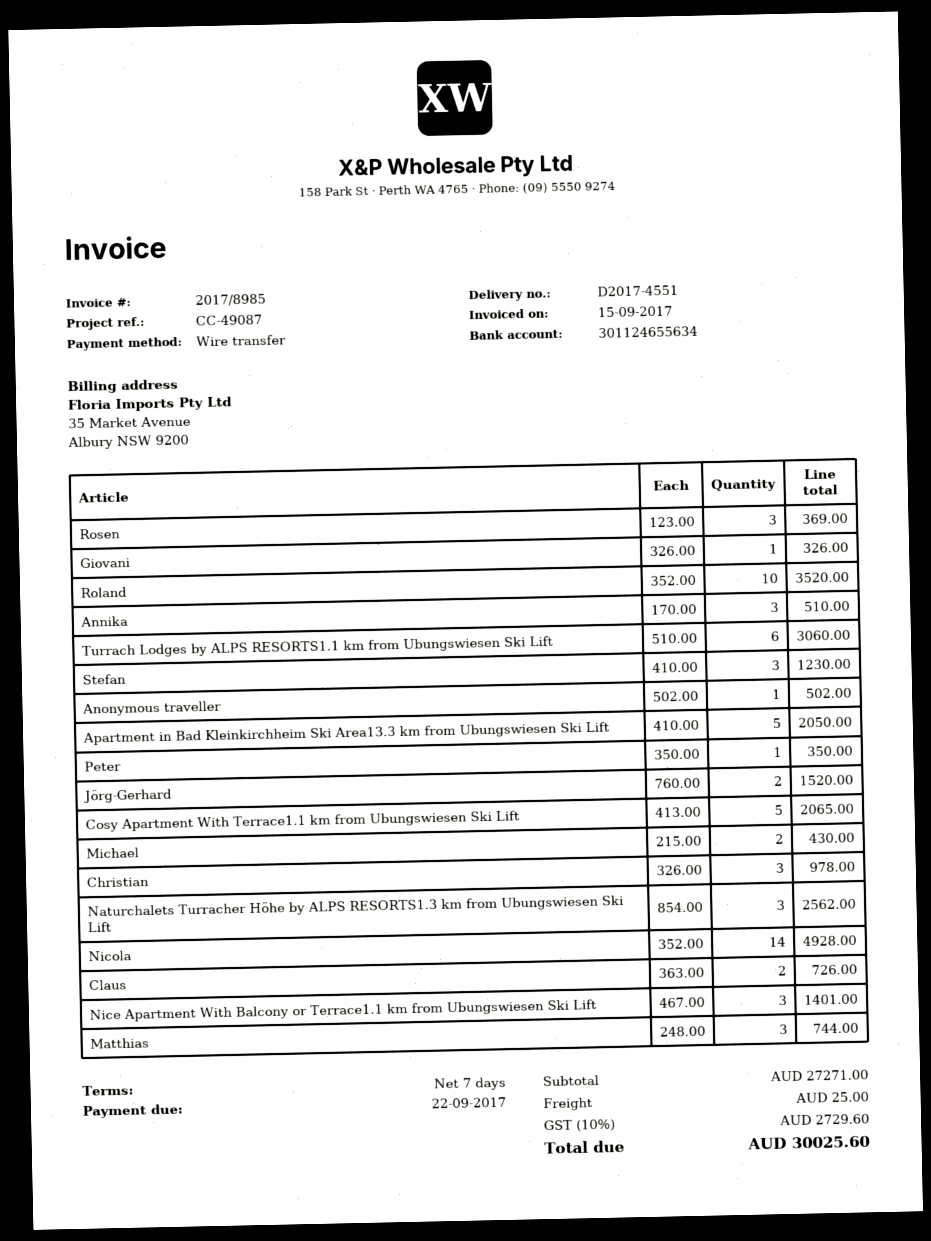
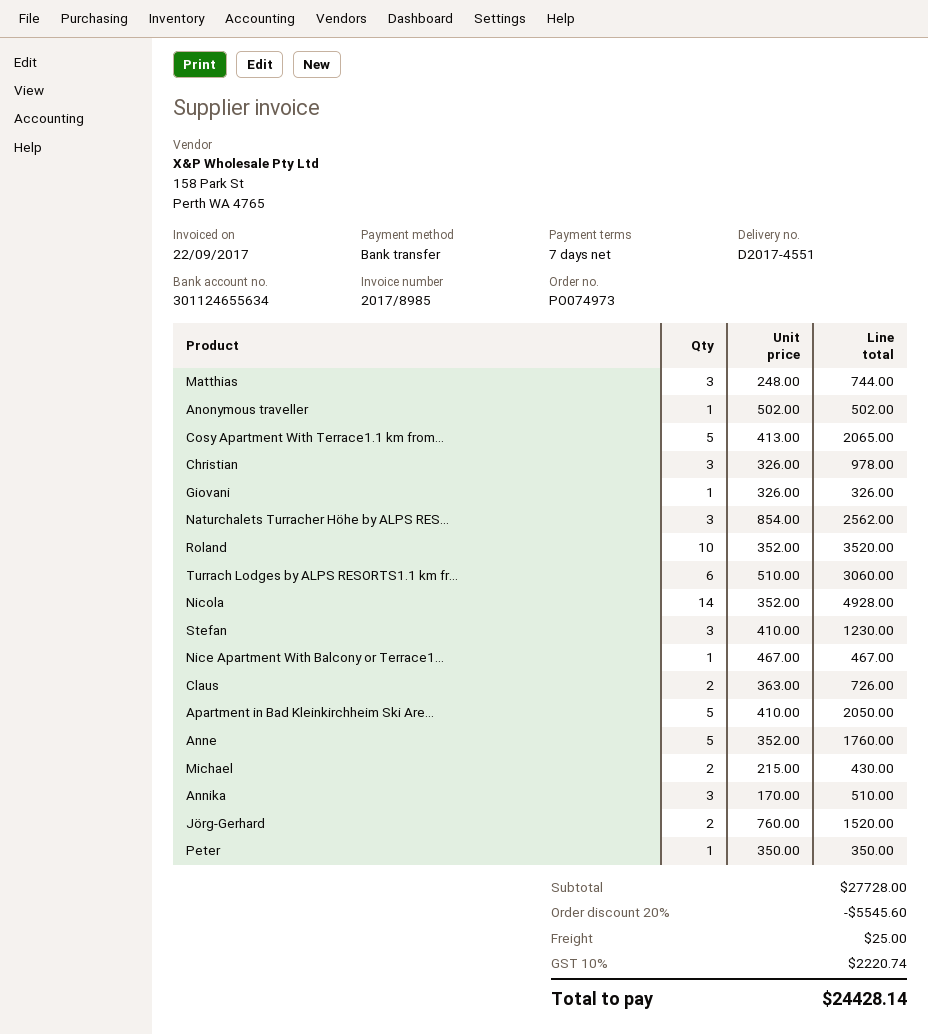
invoice date: 2017-09-15 -> 2017-09-22
Rosen: 3 x 123.00 = 369.00 -> none
Nice Apartment With Balcony or Terrace1.1 km from Ubungswiesen Ski Lift: 3 x 467.00 = 1401.00 -> 1 x 467.00 = 467.00
Anne: none -> 5 x 352.00 = 1760.00
subtotal: 27271.00 -> 27728.00
discount: none -> 20% = 5545.60
tax: 10% = 2729.60 -> 10% = 2220.74
total: 30025.60 -> 24428.14

